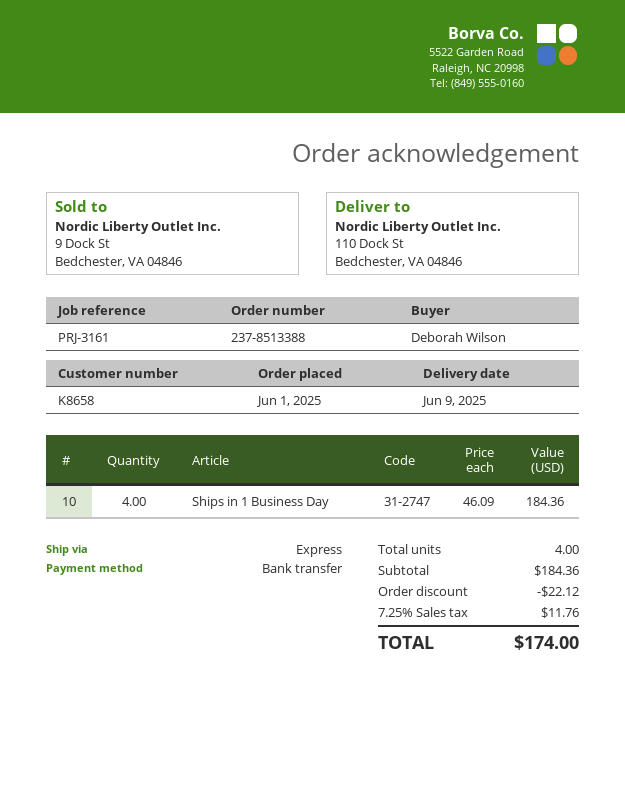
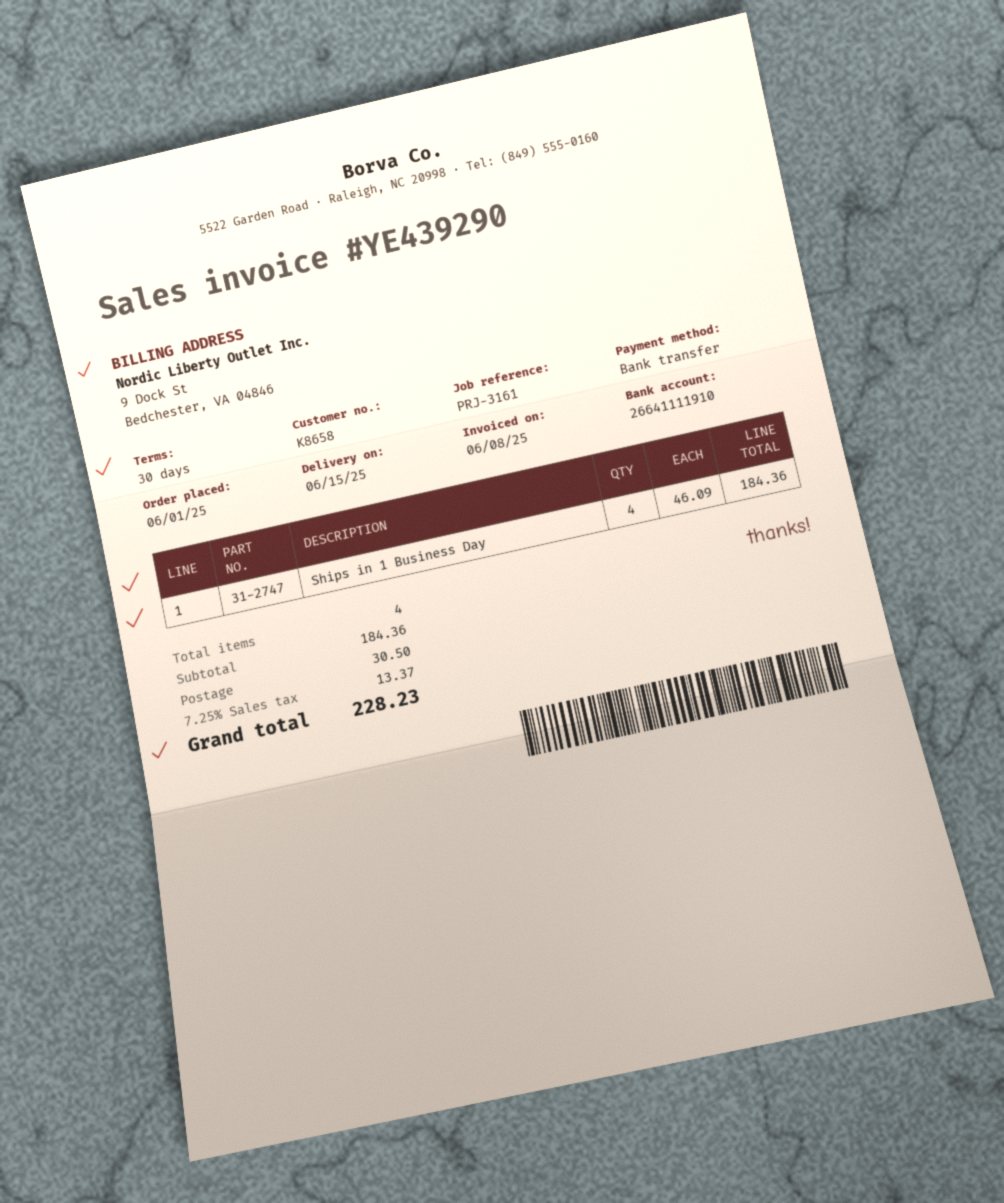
delivery date: 2025-06-09 -> 2025-06-15
discount: 22.12 -> none
shipping: none -> 30.50
tax: 7.25% = 11.76 -> 7.25% = 13.37
total: 174.00 -> 228.23

